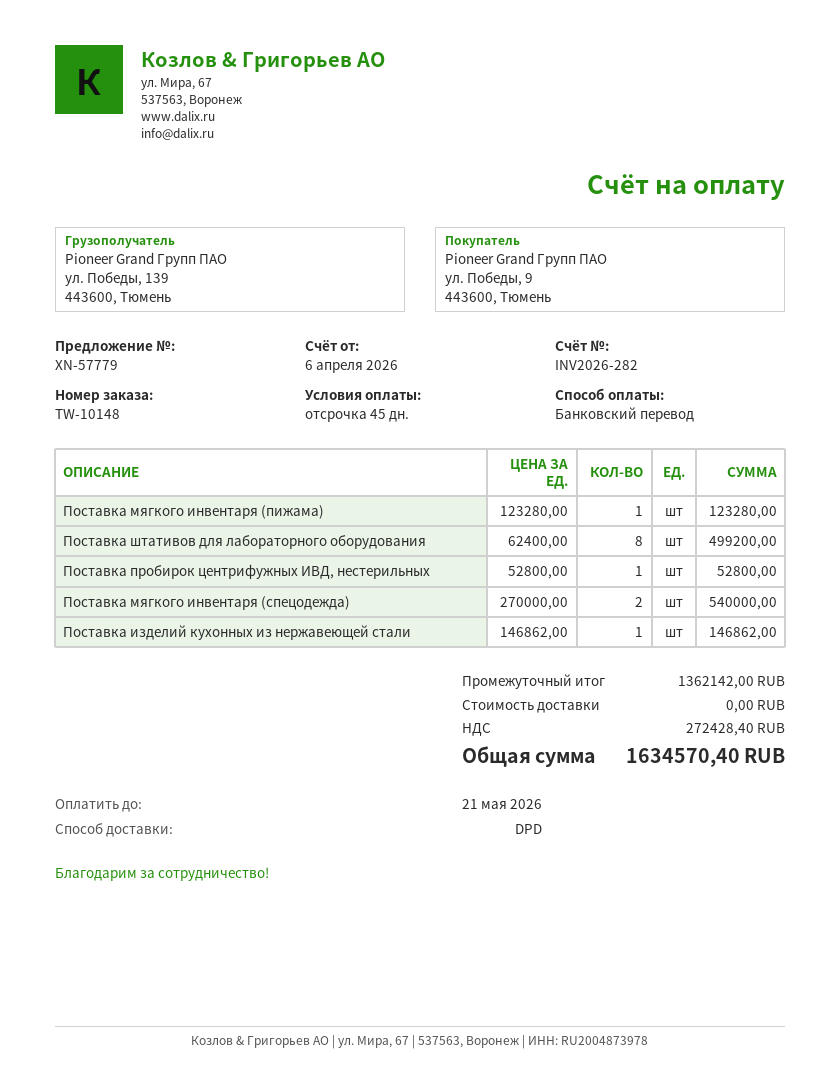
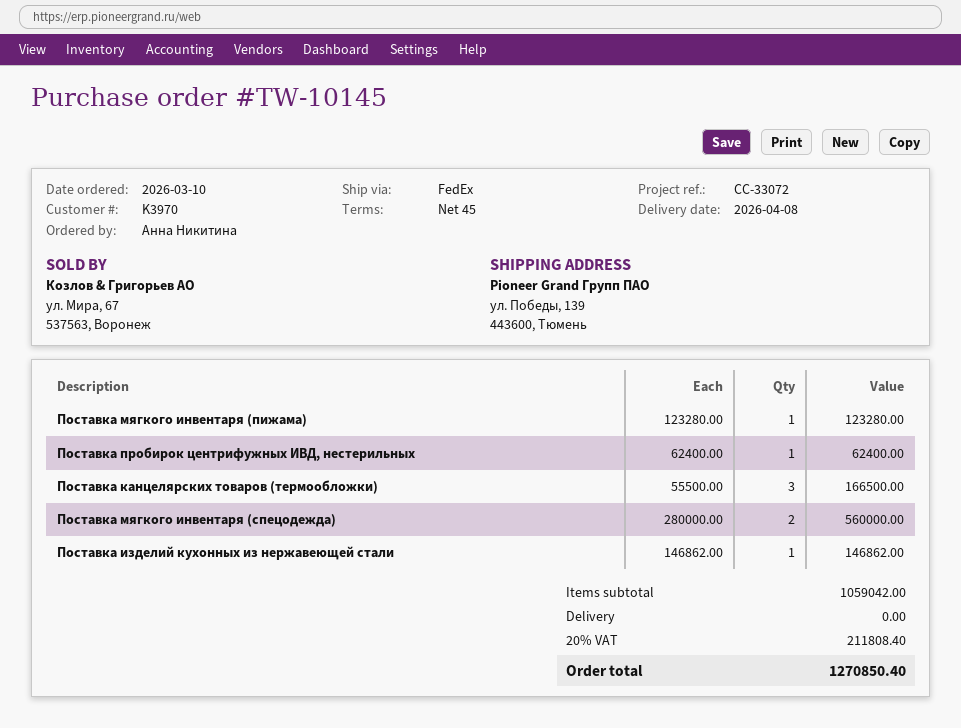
order number: TW-10148 -> TW-10145
shipping method: DPD -> FedEx
Поставка штативов для лабораторного оборудования: 8 x 62400.00 = 499200.00 -> none
Поставка пробирок центрифужных ИВД, нестерильных: 1 x 52800.00 = 52800.00 -> 1 x 62400.00 = 62400.00
Поставка мягкого инвентаря (спецодежда): 2 x 270000.00 = 540000.00 -> 2 x 280000.00 = 560000.00
Поставка канцелярских товаров (термообложки): none -> 3 x 55500.00 = 166500.00
subtotal: 1362142.00 -> 1059042.00
tax: 272428.40 -> 211808.40
total: 1634570.40 -> 1270850.40

